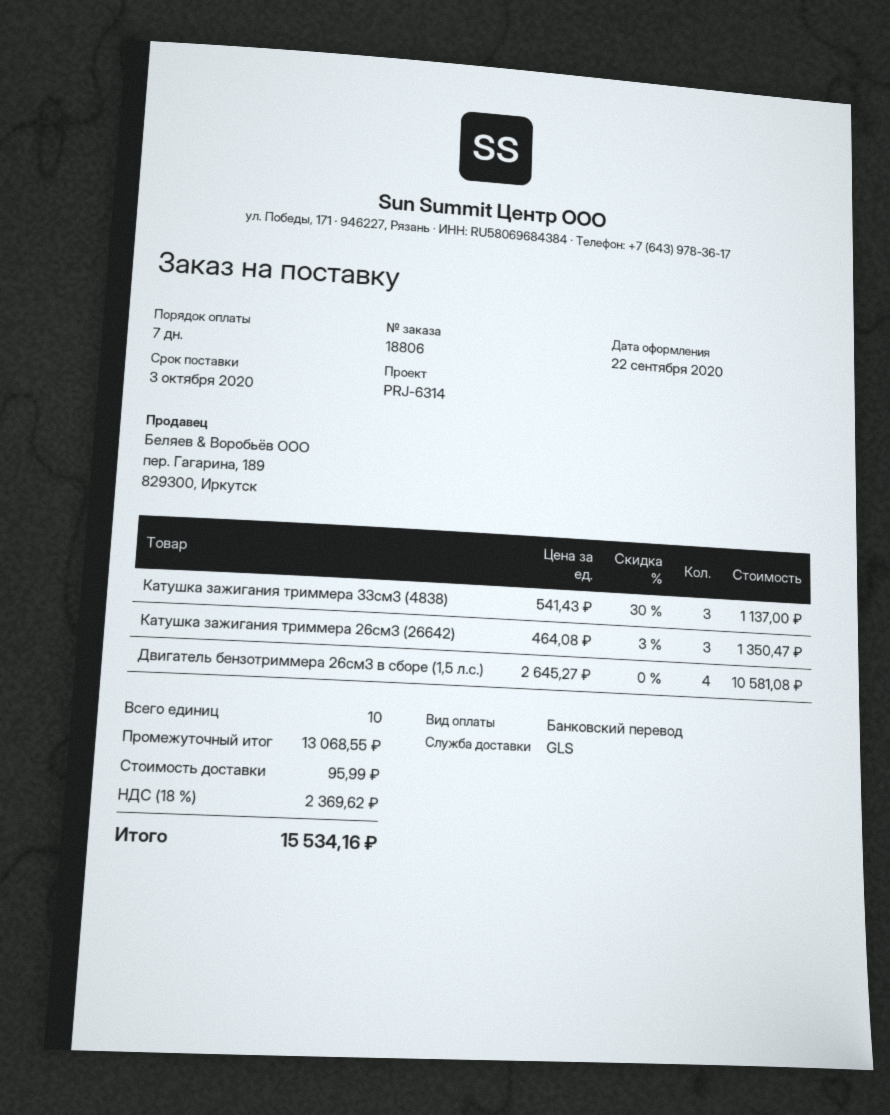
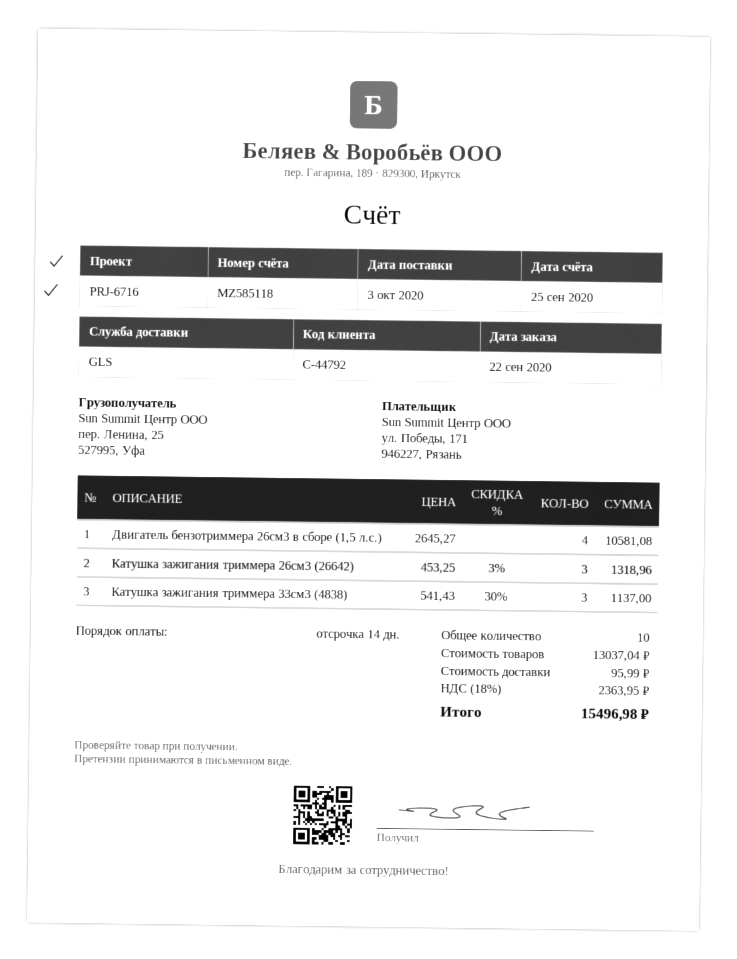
payment terms: 7 days -> 14 days
reference: PRJ-6314 -> PRJ-6716
Катушка зажигания триммера 26см3 (26642): 3 x 464.08 - 3% = 1350.47 -> 3 x 453.25 - 3% = 1318.96
subtotal: 13068.55 -> 13037.04
tax: 18% = 2369.62 -> 18% = 2363.95
total: 15534.16 -> 15496.98

